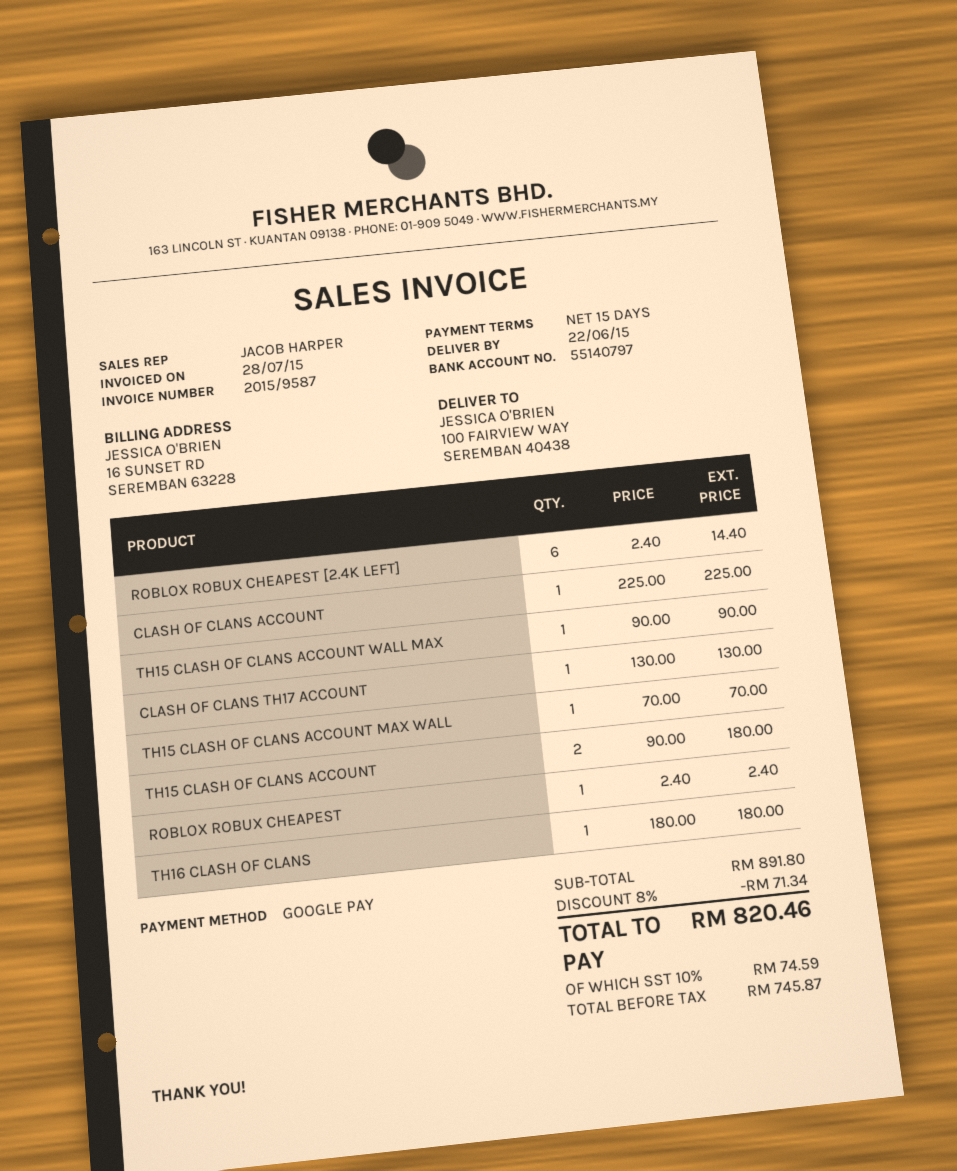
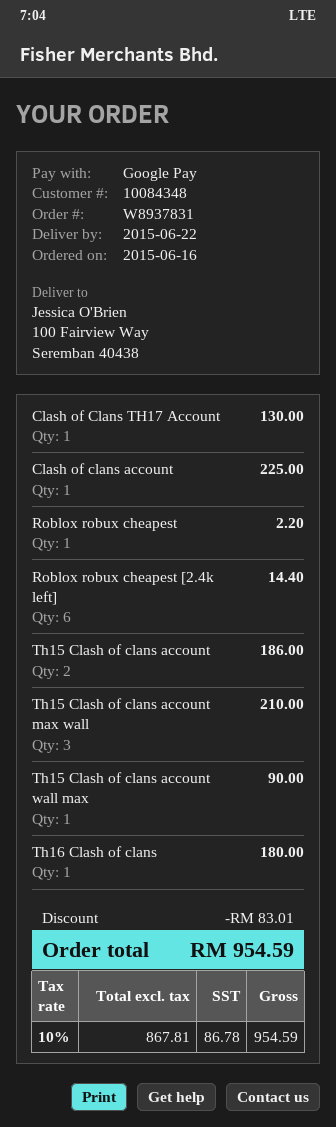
TH15 CLASH OF CLANS ACCOUNT MAX WALL: 1 for 70.00 -> 3 for 210.00
TH15 CLASH OF CLANS ACCOUNT: 2 for 180.00 -> 2 for 186.00
ROBLOX ROBUX CHEAPEST: 1 for 2.40 -> 1 for 2.20
discount: 71.34 -> 83.01
net: 745.87 -> 867.81
tax: 10% = 74.59 -> 10% = 86.78
total: 820.46 -> 954.59

